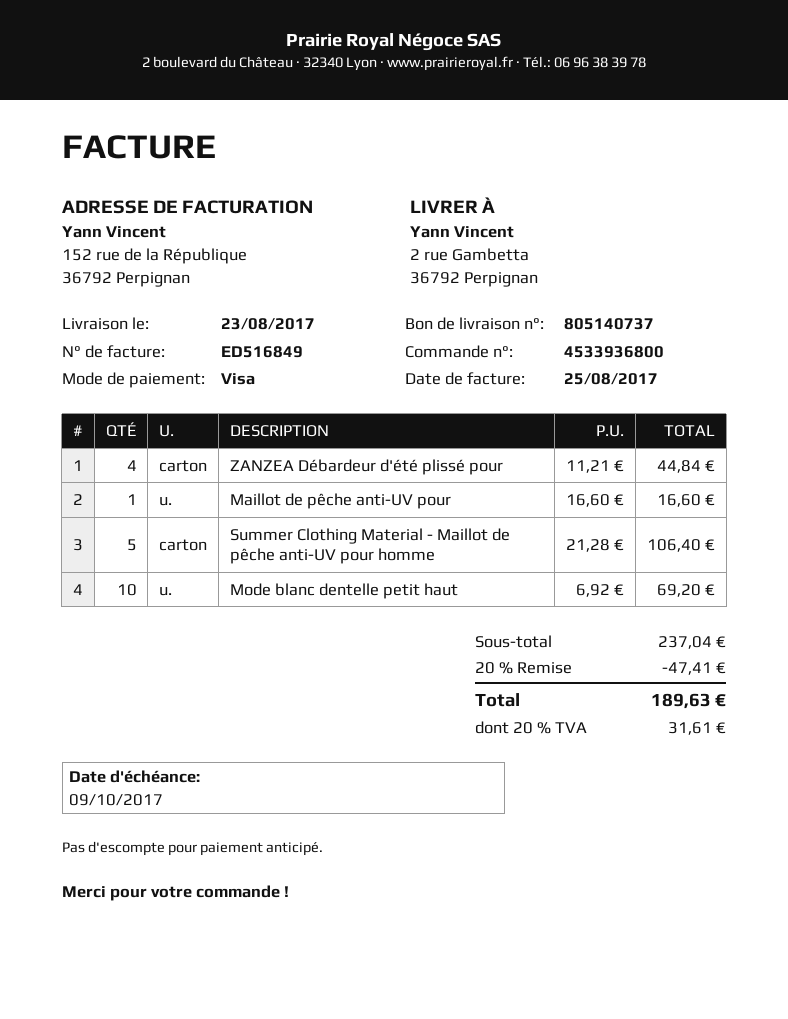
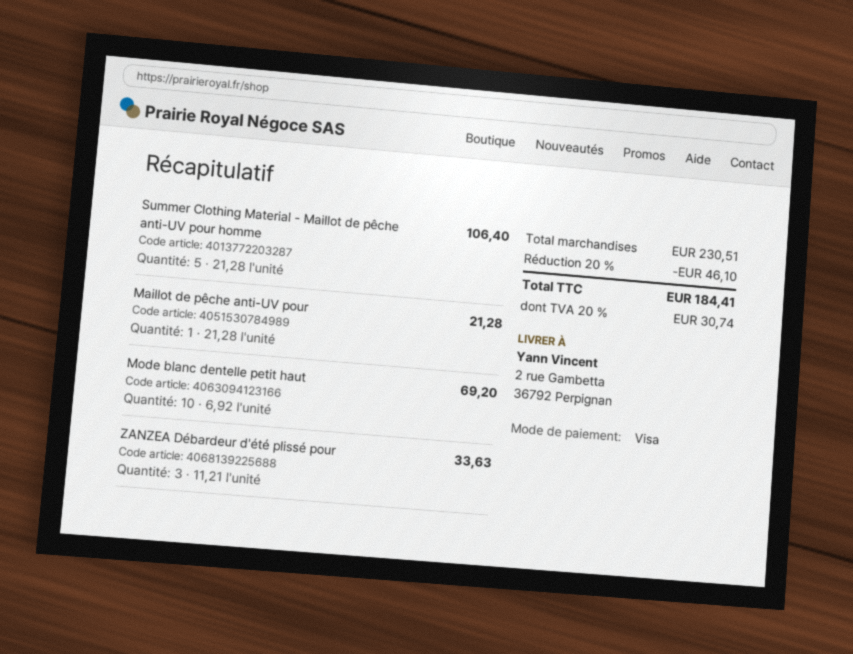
ZANZEA Débardeur d'été plissé pour: 4 x 11.21 = 44.84 -> 3 x 11.21 = 33.63
Maillot de pêche anti-UV pour: 1 x 16.60 = 16.60 -> 1 x 21.28 = 21.28
subtotal: 237.04 -> 230.51
discount: 20% = 47.41 -> 20% = 46.10
tax: 20% = 31.61 -> 20% = 30.74
total: 189.63 -> 184.41

